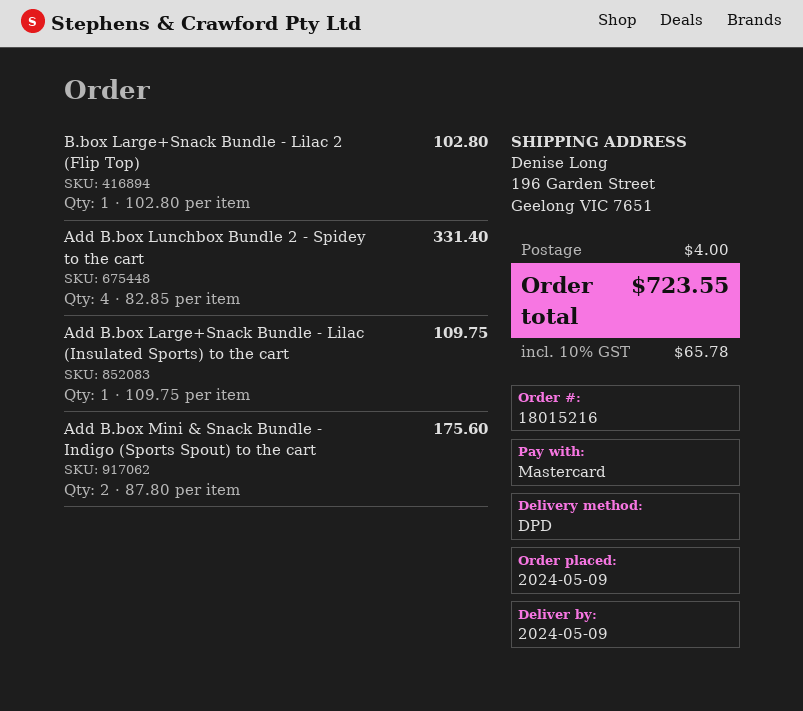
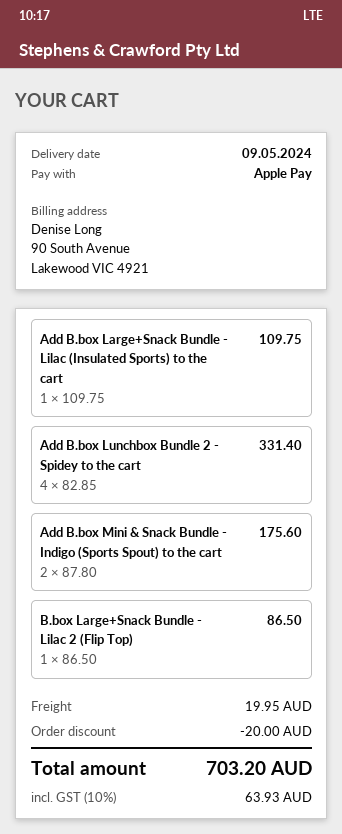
payment method: Mastercard -> Apple Pay
B.box Large+Snack Bundle - Lilac 2 (Flip Top): 1 x 102.80 = 102.80 -> 1 x 86.50 = 86.50
discount: none -> 20.00
shipping: 4.00 -> 19.95
tax: 10% = 65.78 -> 10% = 63.93
total: 723.55 -> 703.20

